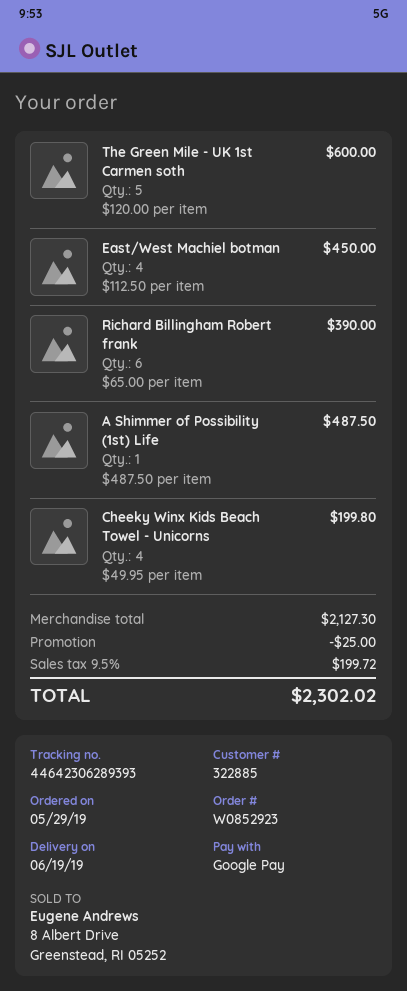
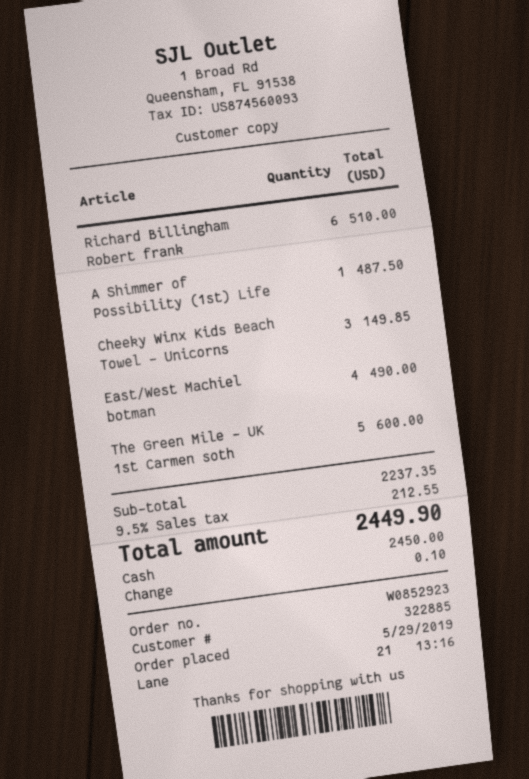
payment method: Google Pay -> cash
East/West Machiel botman: 4 for 450.00 -> 4 for 490.00
Richard Billingham Robert frank: 6 for 390.00 -> 6 for 510.00
Cheeky Winx Kids Beach Towel - Unicorns: 4 for 199.80 -> 3 for 149.85
subtotal: 2127.30 -> 2237.35
discount: 25.00 -> none
tax: 9.5% = 199.72 -> 9.5% = 212.55
total: 2302.02 -> 2449.90

